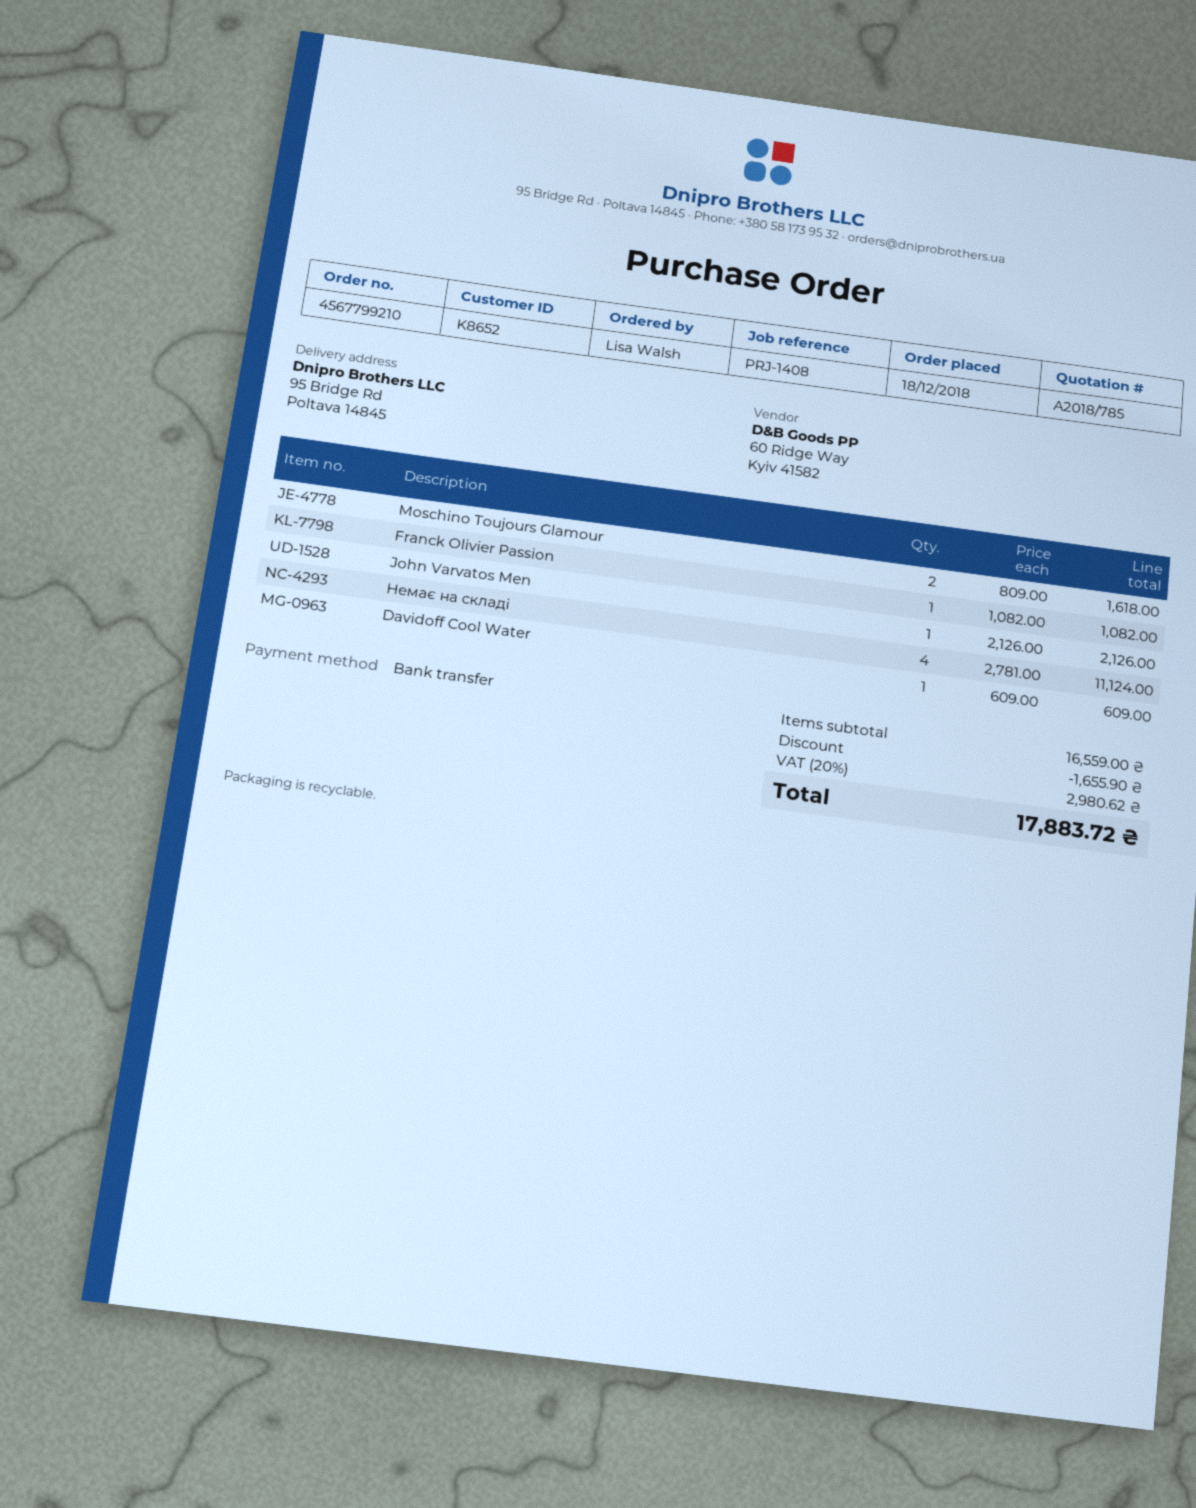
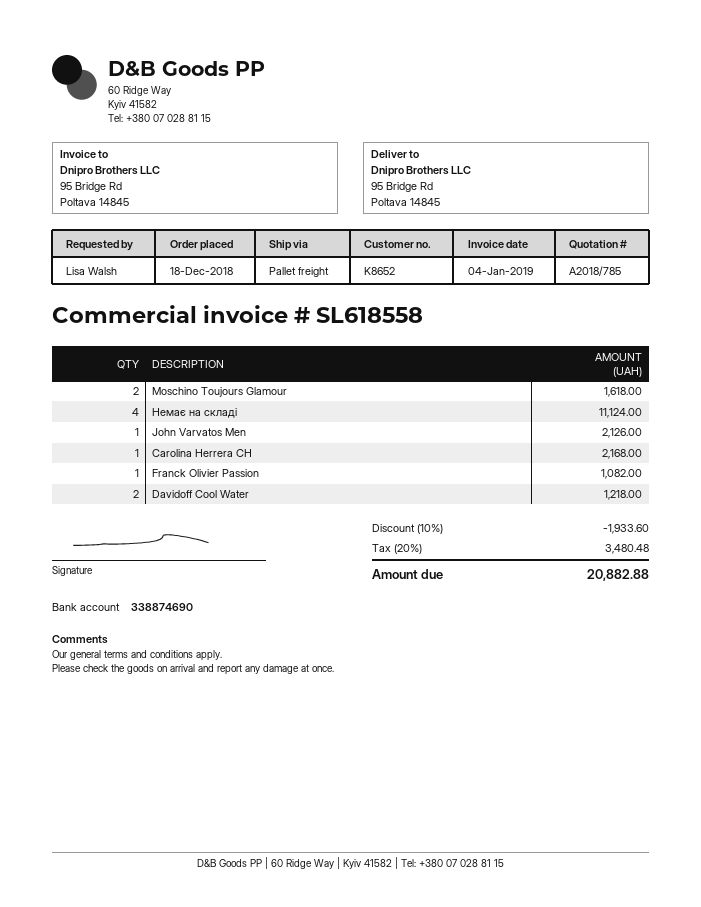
Davidoff Cool Water: 1 for 609.00 -> 2 for 1218.00
Carolina Herrera CH: none -> 1 for 2168.00
discount: 1655.90 -> 1933.60
tax: 20% = 2980.62 -> 20% = 3480.48
total: 17883.72 -> 20882.88

